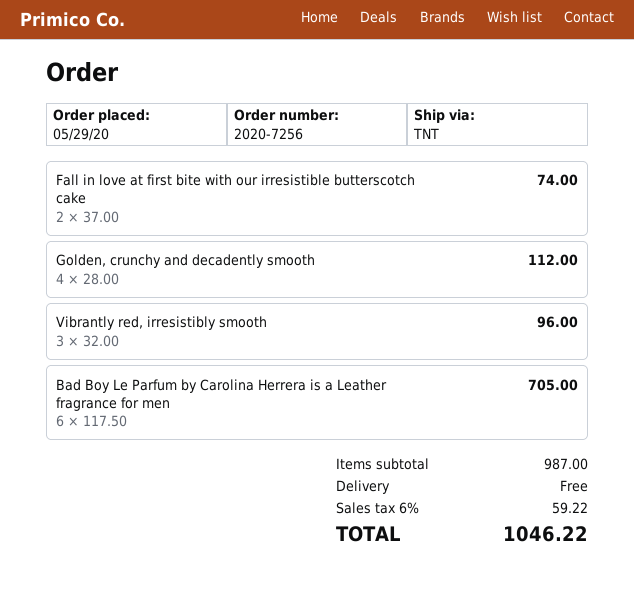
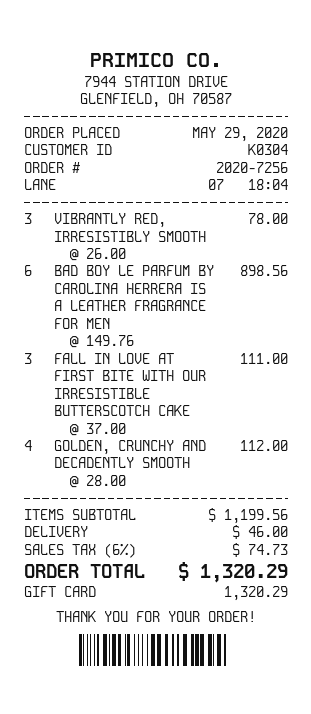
Fall in love at first bite with our irresistible butterscotch cake: 2 x 37.00 = 74.00 -> 3 x 37.00 = 111.00
Vibrantly red, irresistibly smooth: 3 x 32.00 = 96.00 -> 3 x 26.00 = 78.00
Bad Boy Le Parfum by Carolina Herrera is a Leather fragrance for men: 6 x 117.50 = 705.00 -> 6 x 149.76 = 898.56
subtotal: 987.00 -> 1199.56
shipping: 0.00 -> 46.00
tax: 6% = 59.22 -> 6% = 74.73
total: 1046.22 -> 1320.29

